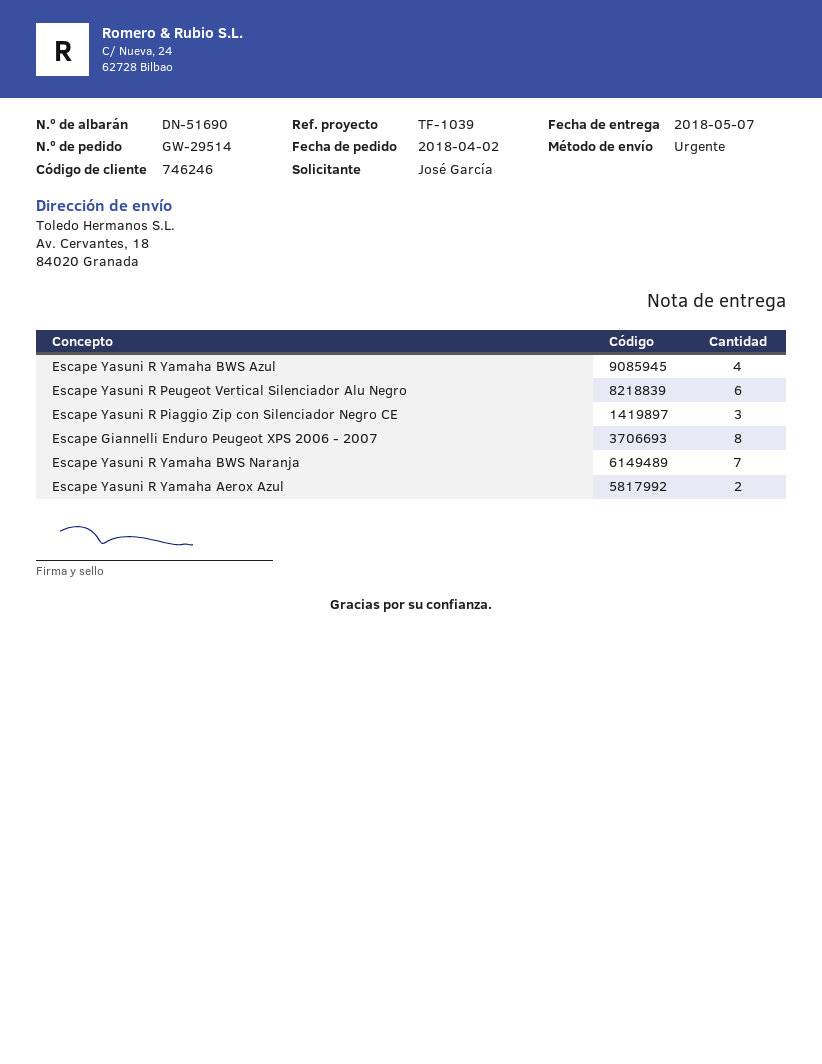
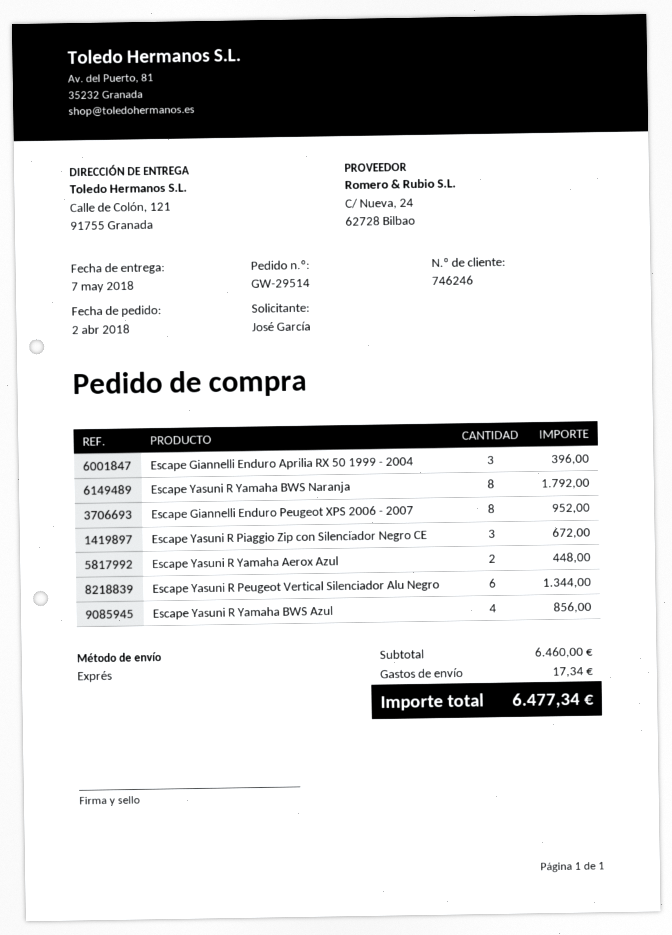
ship to: Av. Cervantes, 18, 84020 Granada -> Calle de Colón, 121, 91755 Granada
Escape Yasuni R Yamaha BWS Naranja: 7 -> 8
Escape Giannelli Enduro Aprilia RX 50 1999 - 2004: none -> 3

